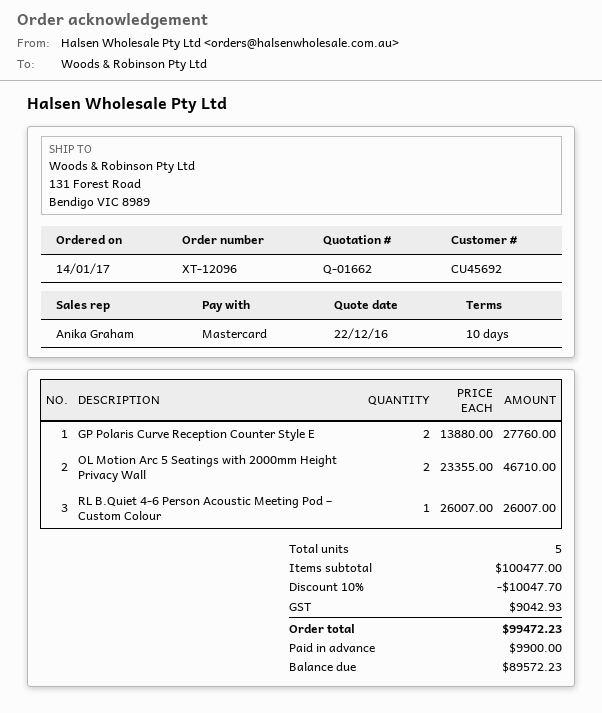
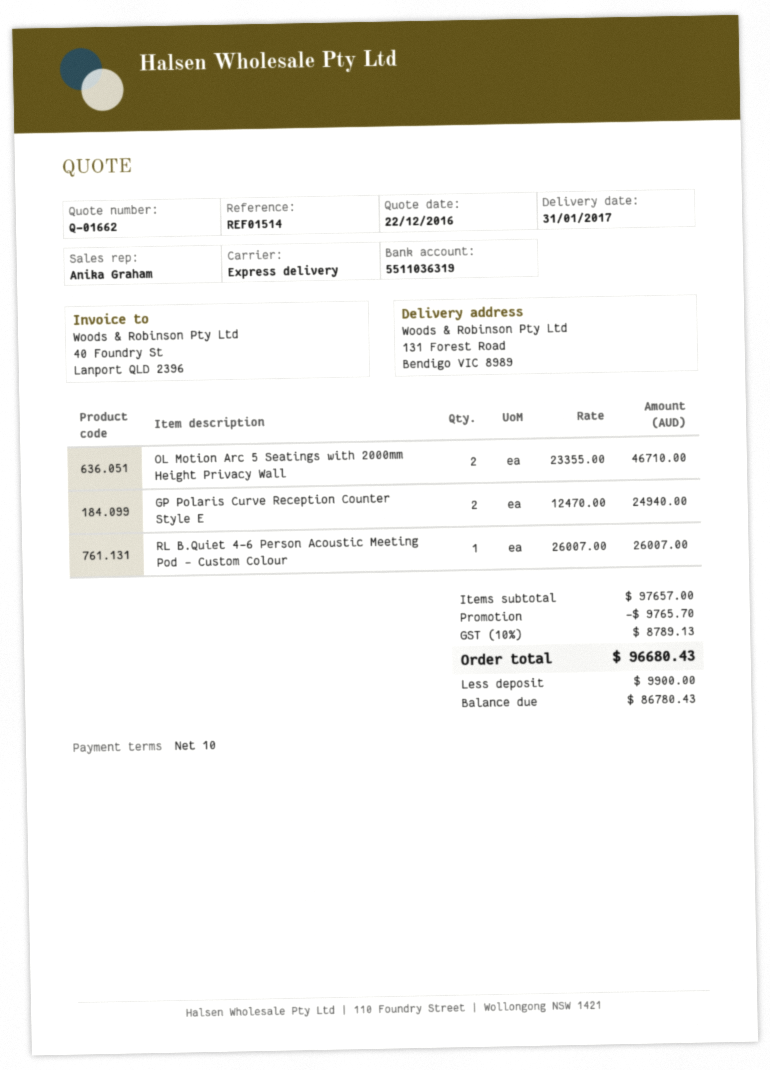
GP Polaris Curve Reception Counter Style E: 2 x 13880.00 = 27760.00 -> 2 x 12470.00 = 24940.00
subtotal: 100477.00 -> 97657.00
discount: 10047.70 -> 9765.70
tax: 9042.93 -> 8789.13
total: 99472.23 -> 96680.43
balance: 89572.23 -> 86780.43

